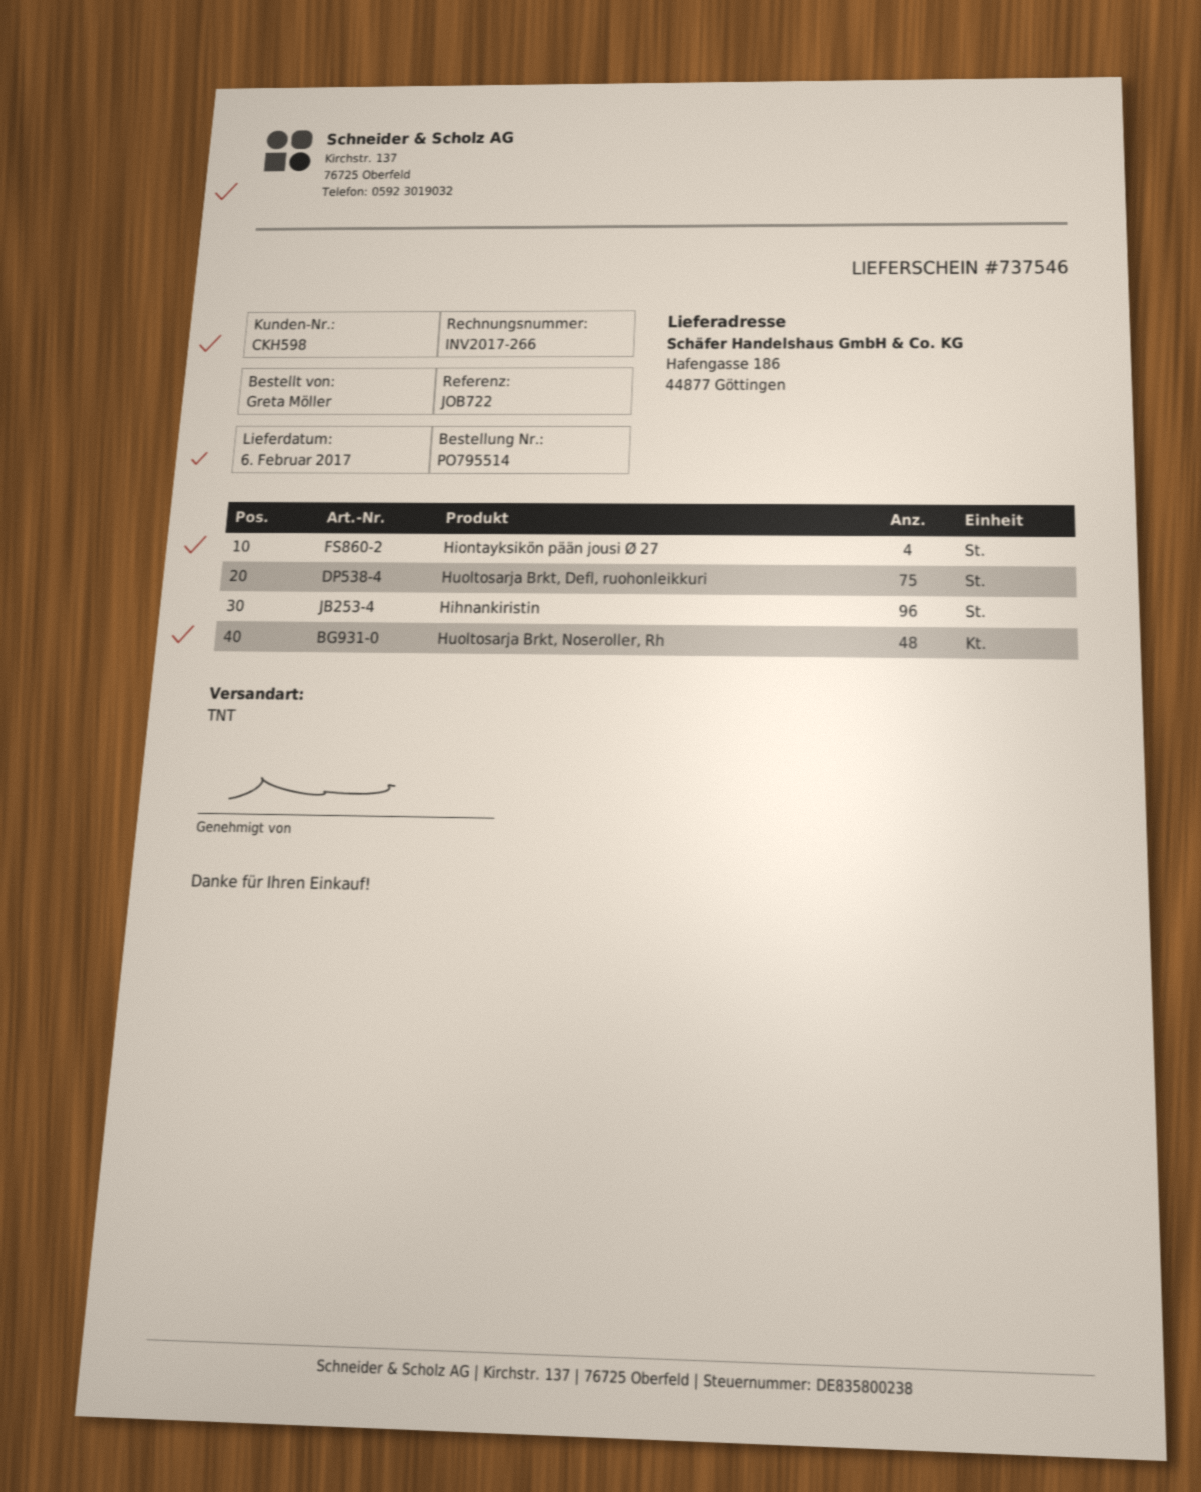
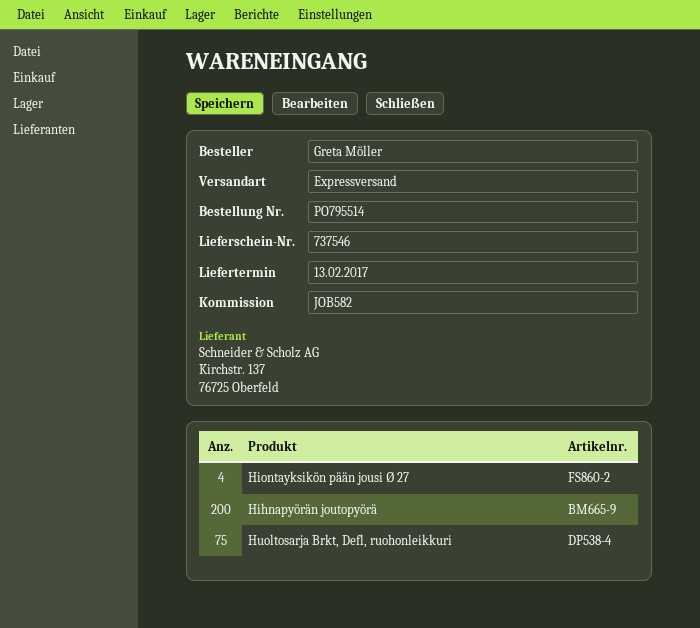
delivery date: 2017-02-06 -> 2017-02-13
reference: JOB722 -> JOB582
shipping method: TNT -> express
Hihnankiristin: 96 -> none
Huoltosarja Brkt, Noseroller, Rh: 48 -> none
Hihnapyörän joutopyörä: none -> 200

